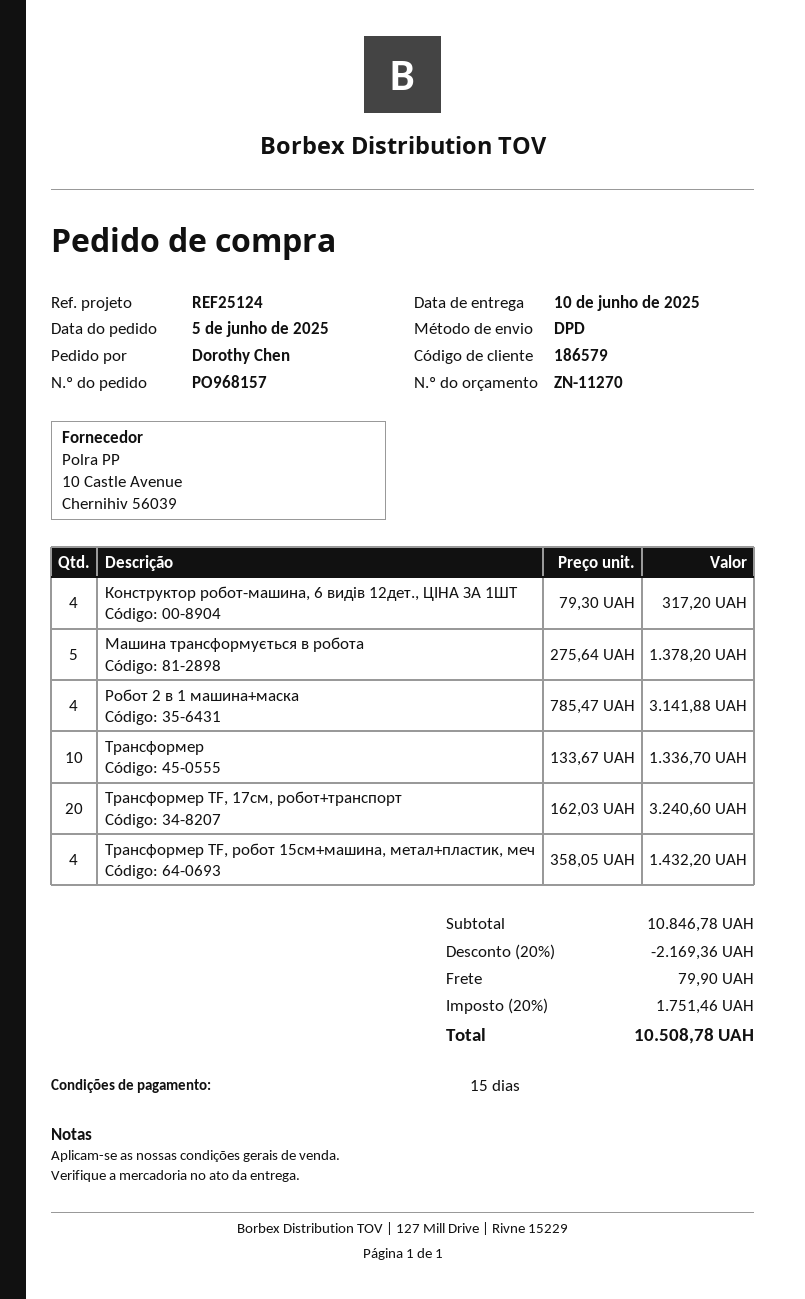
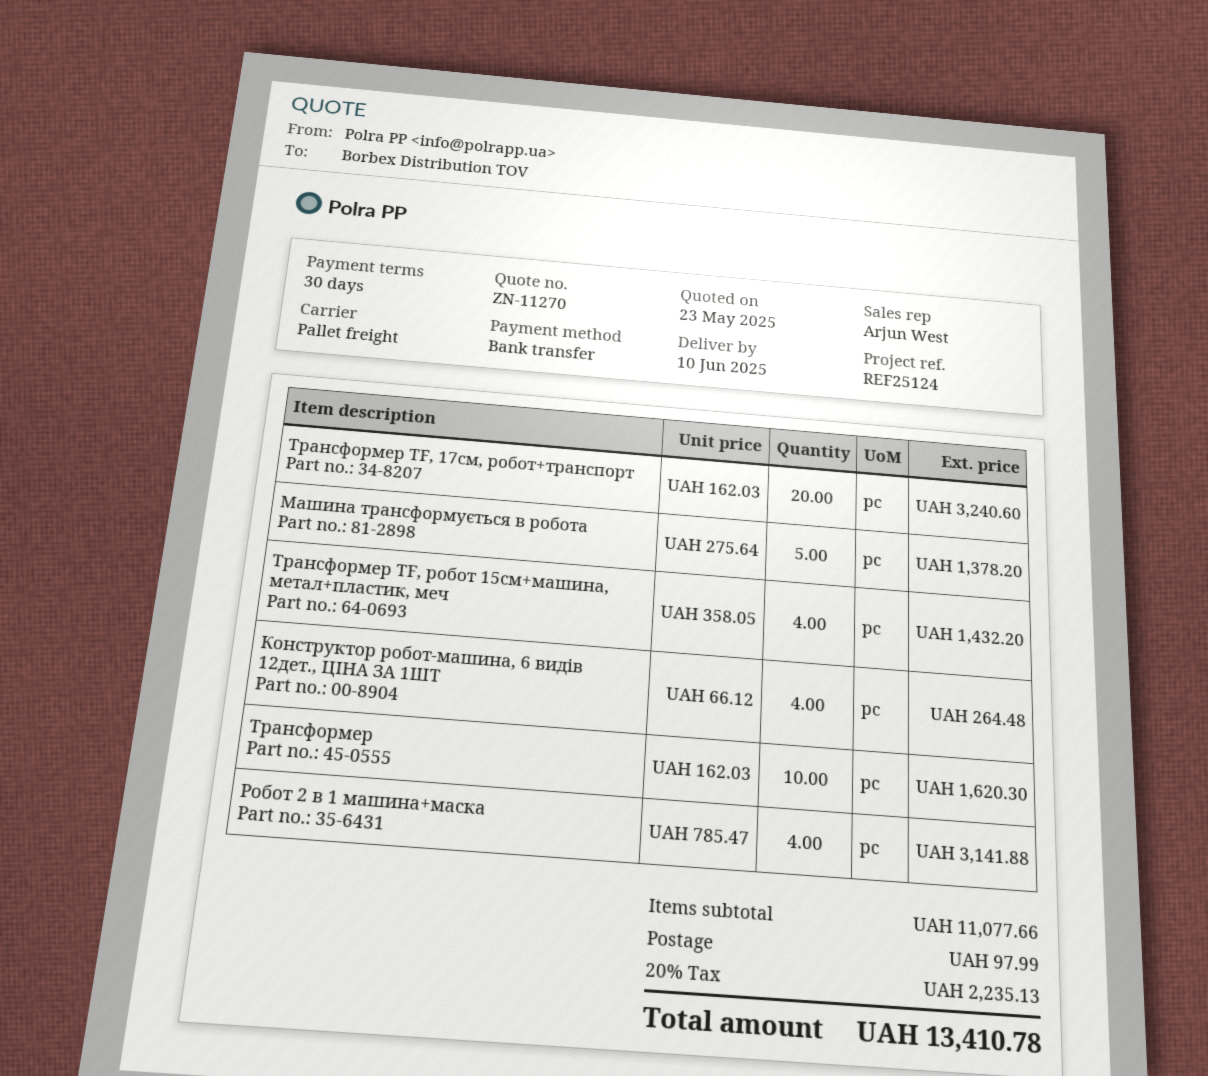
payment terms: 15 days -> 30 days
shipping method: DPD -> pallet freight
Конструктор робот-машина, 6 видів 12дет., ЦІНА ЗА 1ШТ: 4 x 79.30 = 317.20 -> 4 x 66.12 = 264.48
Трансформер: 10 x 133.67 = 1336.70 -> 10 x 162.03 = 1620.30
subtotal: 10846.78 -> 11077.66
discount: 20% = 2169.36 -> none
shipping: 79.90 -> 97.99
tax: 20% = 1751.46 -> 20% = 2235.13
total: 10508.78 -> 13410.78

